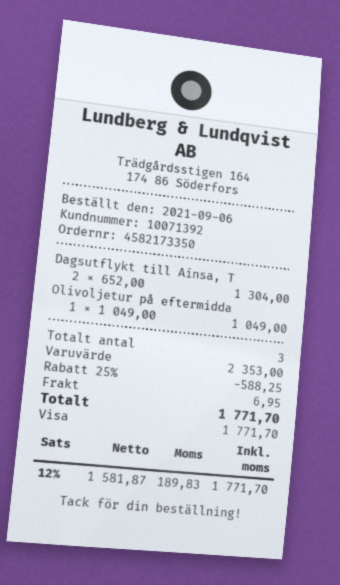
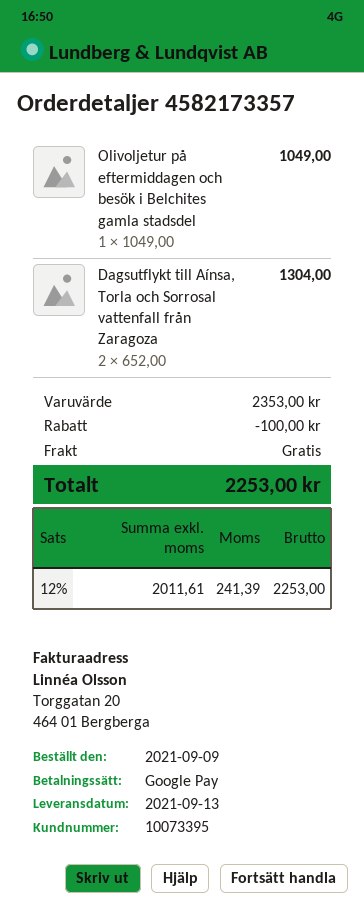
order number: 4582173350 -> 4582173357
order date: 2021-09-06 -> 2021-09-09
customer number: 10071392 -> 10073395
payment method: Visa -> Google Pay
discount: 588.25 -> 100.00
shipping: 6.95 -> 0.00
net: 1581.87 -> 2011.61
tax: 12% = 189.83 -> 12% = 241.39
total: 1771.70 -> 2253.00

